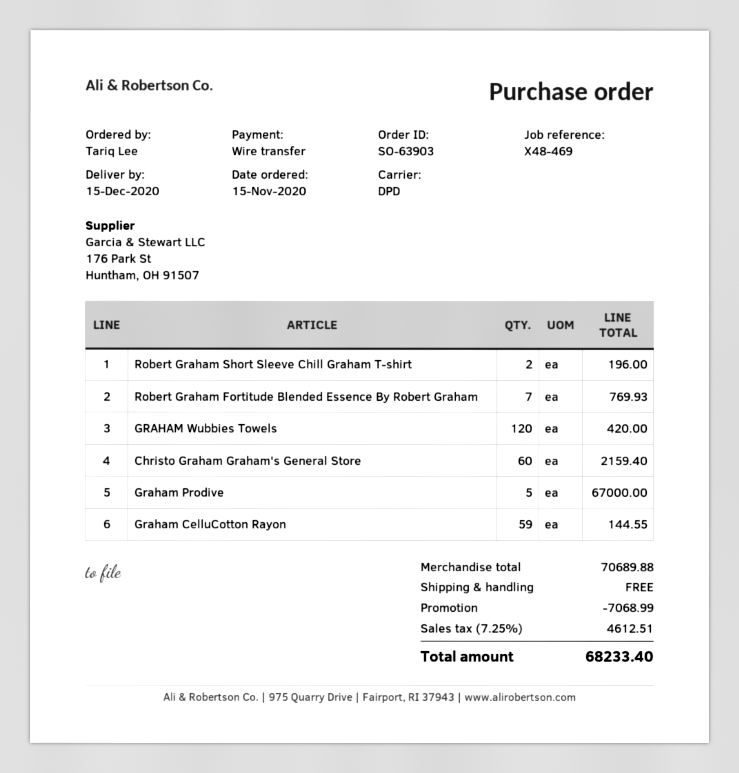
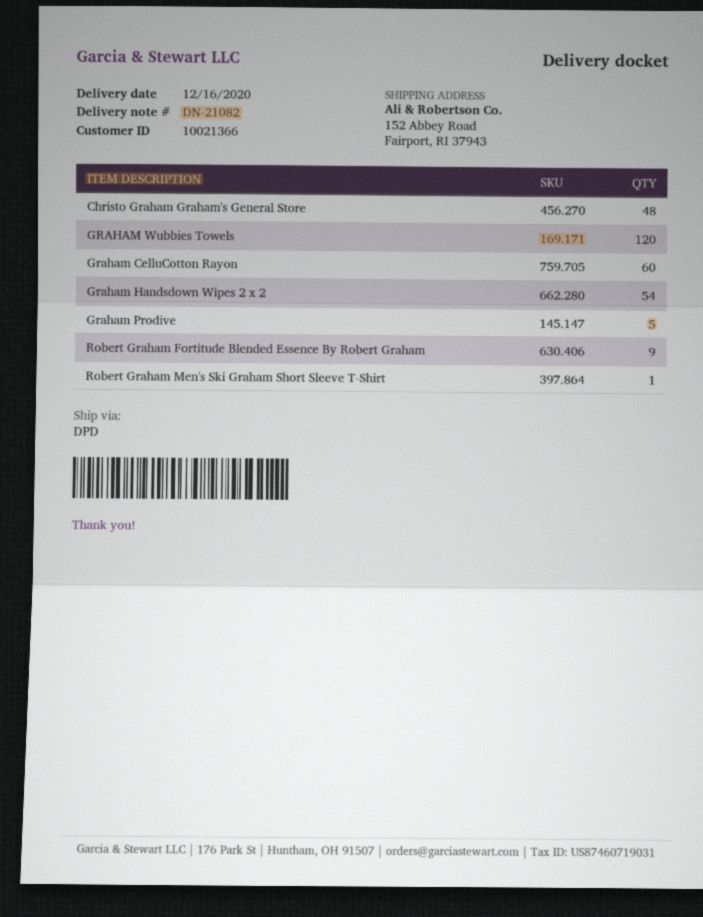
delivery date: 2020-12-15 -> 2020-12-16
Robert Graham Short Sleeve Chill Graham T-shirt: 2 -> none
Robert Graham Fortitude Blended Essence By Robert Graham: 7 -> 9
Christo Graham Graham's General Store: 60 -> 48
Graham CelluCotton Rayon: 59 -> 60
Graham Handsdown Wipes 2 x 2: none -> 54
Robert Graham Men's Ski Graham Short Sleeve T-Shirt: none -> 1

